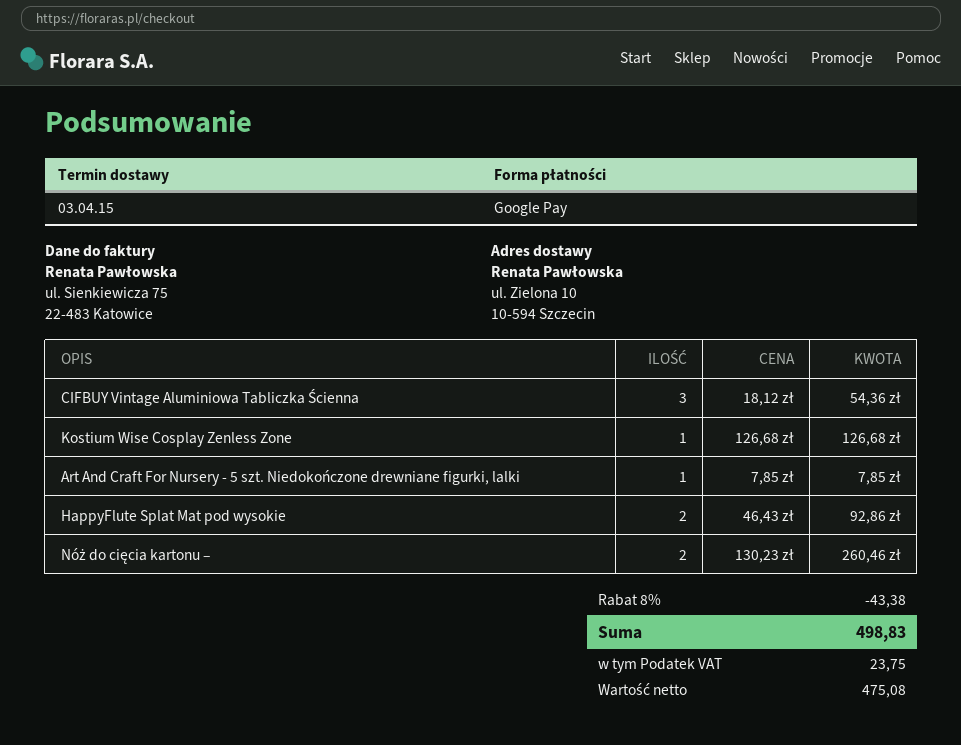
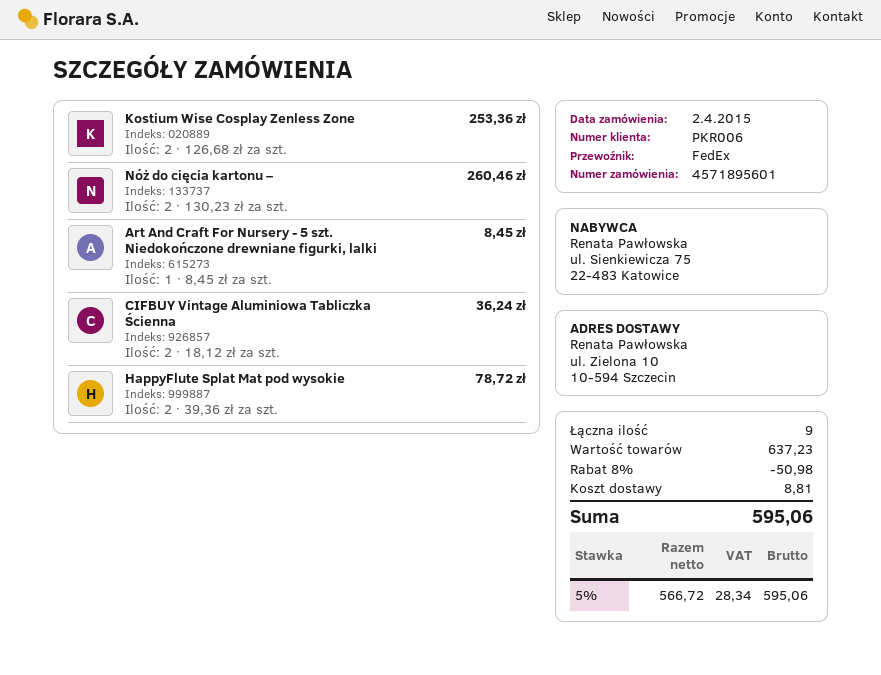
CIFBUY Vintage Aluminiowa Tabliczka Ścienna: 3 x 18.12 = 54.36 -> 2 x 18.12 = 36.24
Kostium Wise Cosplay Zenless Zone: 1 x 126.68 = 126.68 -> 2 x 126.68 = 253.36
Art And Craft For Nursery - 5 szt. Niedokończone drewniane figurki, lalki: 1 x 7.85 = 7.85 -> 1 x 8.45 = 8.45
HappyFlute Splat Mat pod wysokie: 2 x 46.43 = 92.86 -> 2 x 39.36 = 78.72
discount: 8% = 43.38 -> 8% = 50.98
shipping: none -> 8.81
net: 475.08 -> 566.72
tax: 23.75 -> 28.34
total: 498.83 -> 595.06

